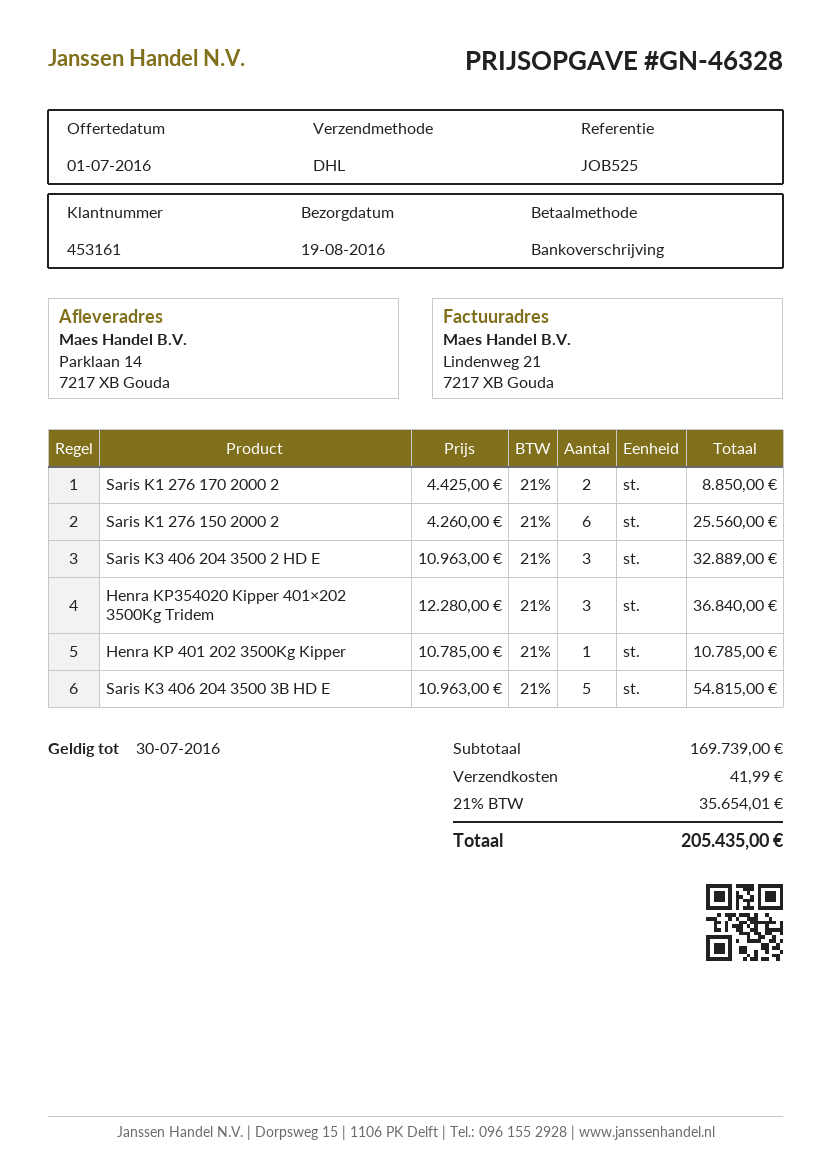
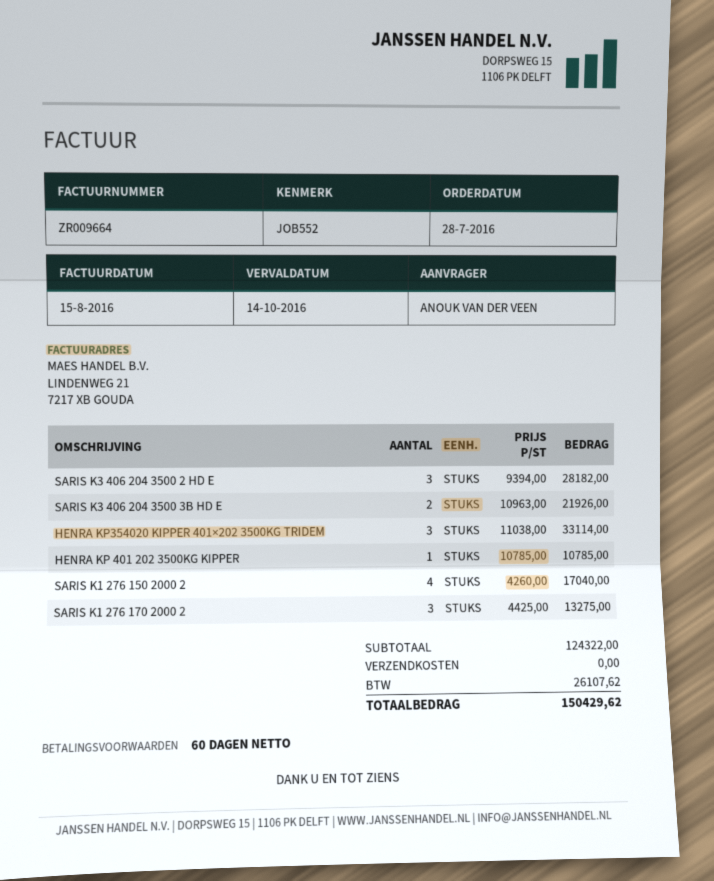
reference: JOB525 -> JOB552
Saris K1 276 170 2000 2: 2 x 4425.00 = 8850.00 -> 3 x 4425.00 = 13275.00
Saris K1 276 150 2000 2: 6 x 4260.00 = 25560.00 -> 4 x 4260.00 = 17040.00
Saris K3 406 204 3500 2 HD E: 3 x 10963.00 = 32889.00 -> 3 x 9394.00 = 28182.00
Henra KP354020 Kipper 401×202 3500Kg Tridem: 3 x 12280.00 = 36840.00 -> 3 x 11038.00 = 33114.00
Saris K3 406 204 3500 3B HD E: 5 x 10963.00 = 54815.00 -> 2 x 10963.00 = 21926.00
subtotal: 169739.00 -> 124322.00
shipping: 41.99 -> 0.00
tax: 35654.01 -> 26107.62
total: 205435.00 -> 150429.62

